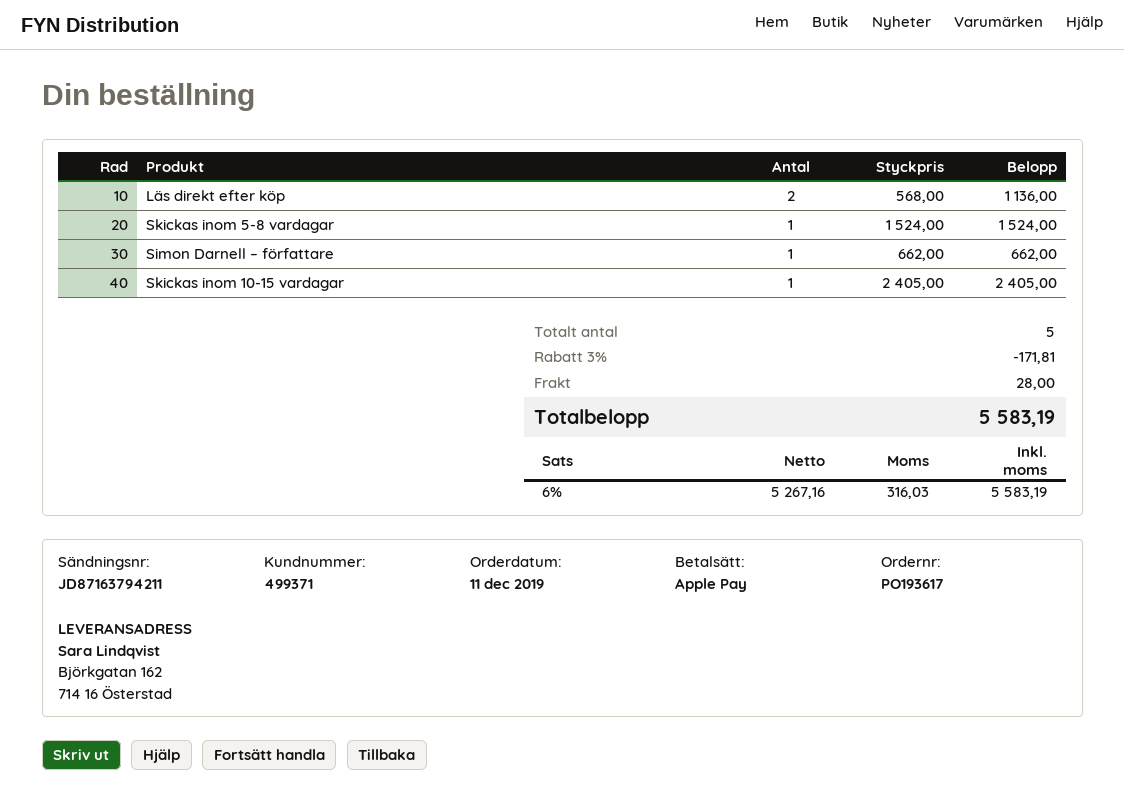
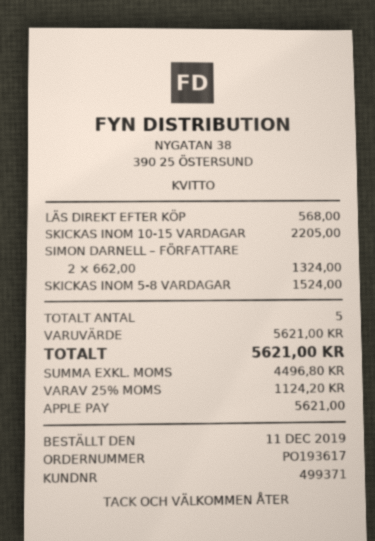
Läs direkt efter köp: 2 x 568.00 = 1136.00 -> 1 x 568.00 = 568.00
Simon Darnell – författare: 1 x 662.00 = 662.00 -> 2 x 662.00 = 1324.00
Skickas inom 10-15 vardagar: 1 x 2405.00 = 2405.00 -> 1 x 2205.00 = 2205.00
discount: 3% = 171.81 -> none
shipping: 28.00 -> none
net: 5267.16 -> 4496.80
tax: 6% = 316.03 -> 25% = 1124.20
total: 5583.19 -> 5621.00

